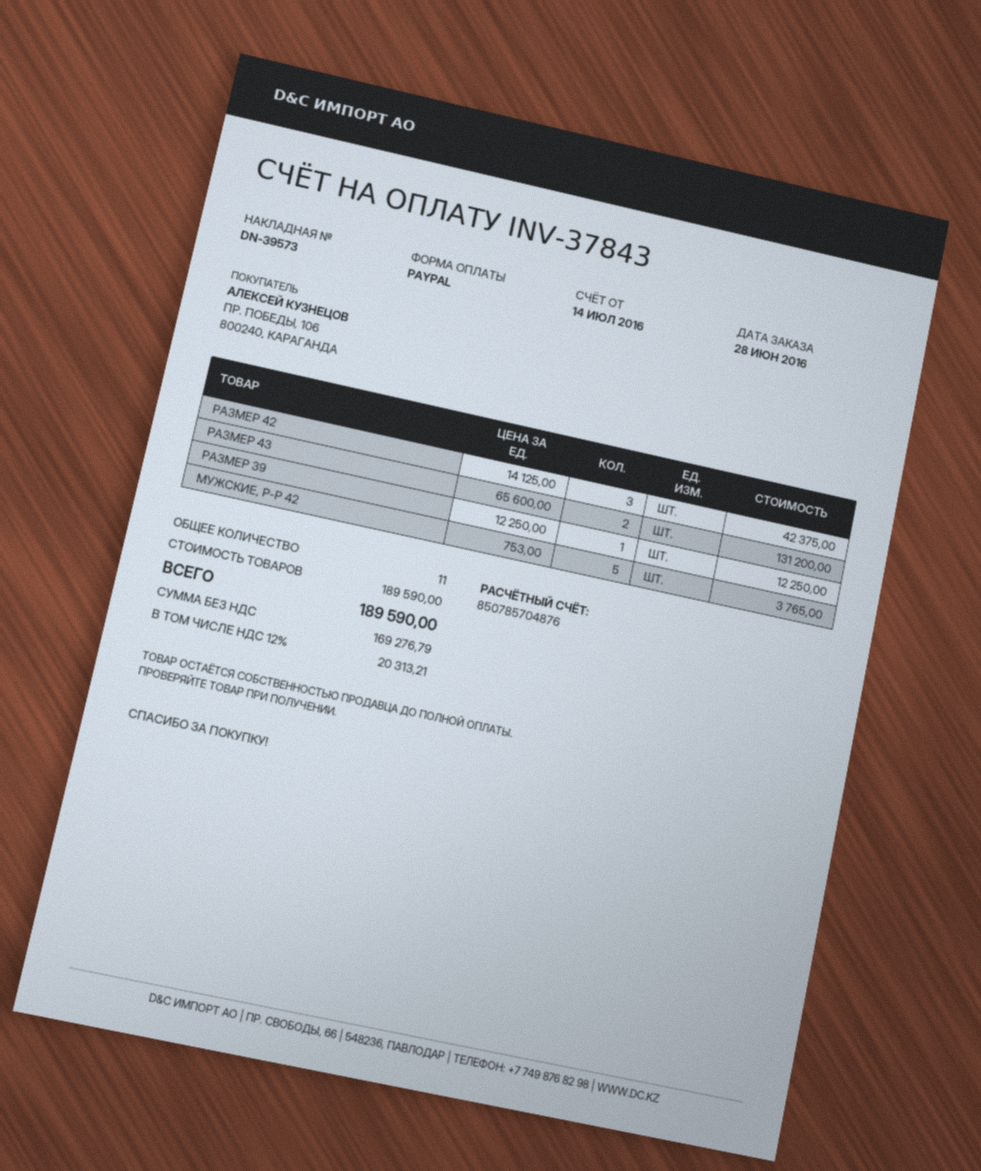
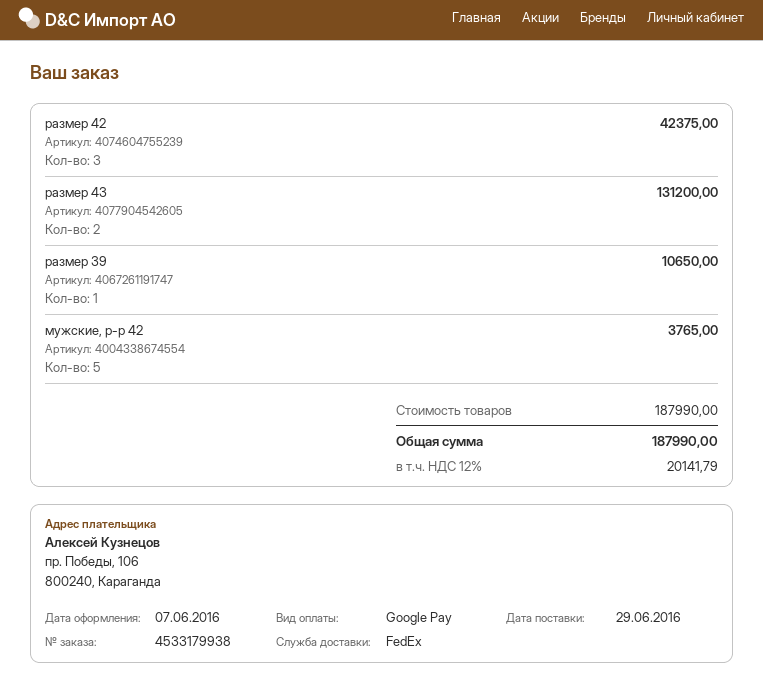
order date: 2016-06-28 -> 2016-06-07
payment method: PayPal -> Google Pay
РАЗМЕР 39: 1 for 12250.00 -> 1 for 10650.00
subtotal: 189590.00 -> 187990.00
tax: 12% = 20313.21 -> 12% = 20141.79
total: 189590.00 -> 187990.00

